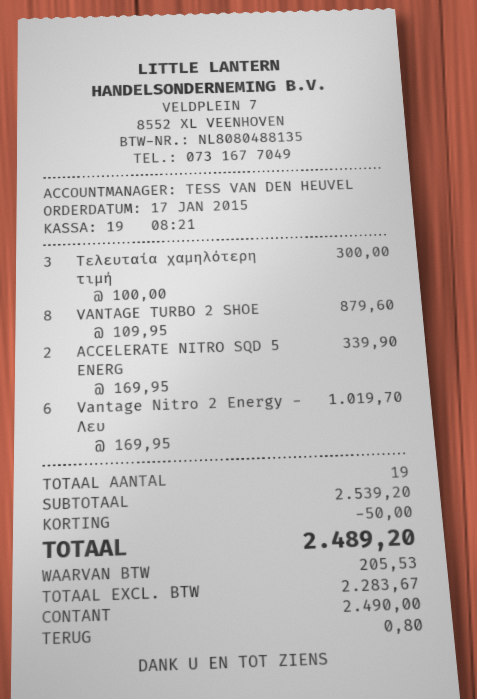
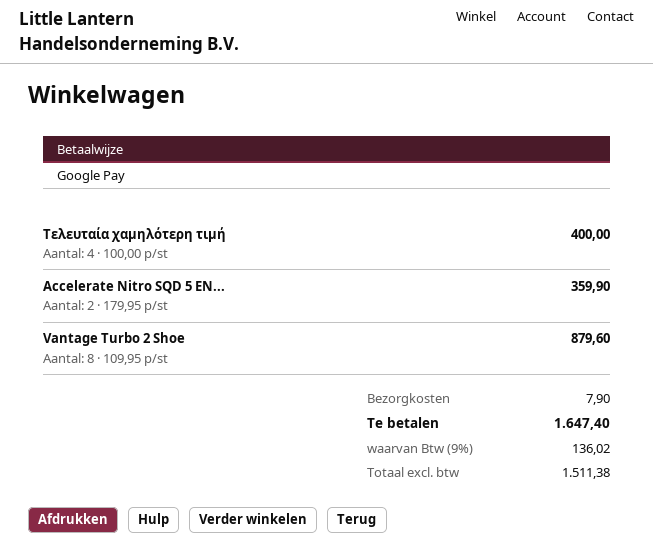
payment method: cash -> Google Pay
Τελευταία χαμηλότερη τιμή: 3 x 100.00 = 300.00 -> 4 x 100.00 = 400.00
ACCELERATE NITRO SQD 5 ENERG: 2 x 169.95 = 339.90 -> 2 x 179.95 = 359.90
Vantage Nitro 2 Energy - Λευ: 6 x 169.95 = 1019.70 -> none
discount: 50.00 -> none
shipping: none -> 7.90
net: 2283.67 -> 1511.38
tax: 205.53 -> 136.02
total: 2489.20 -> 1647.40

